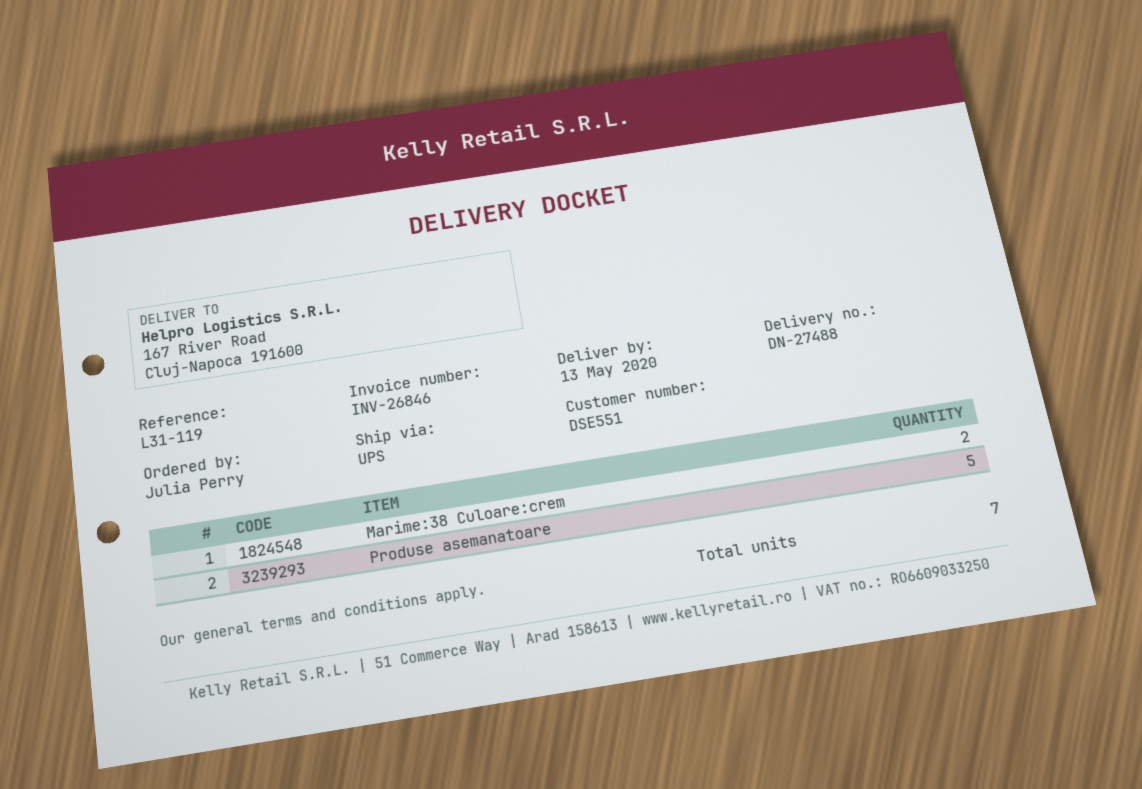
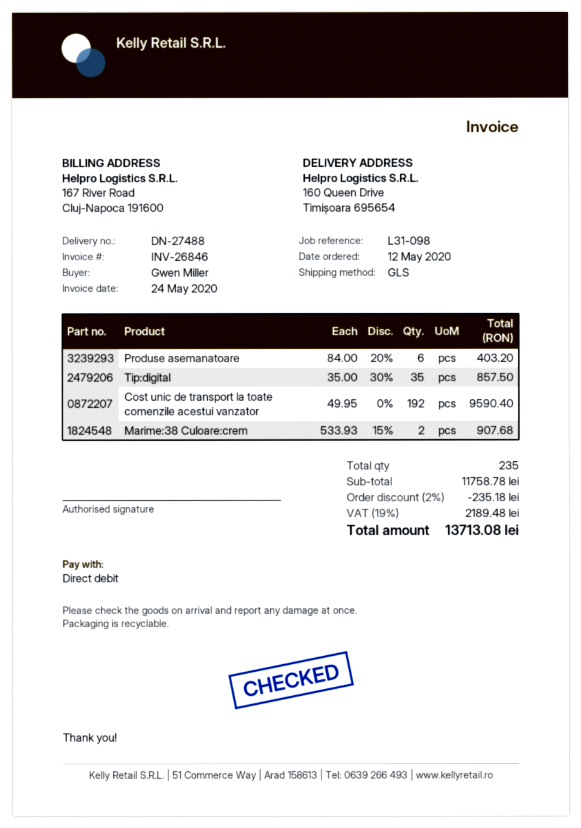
reference: L31-119 -> L31-098
ordered by: Julia Perry -> Gwen Miller
shipping method: UPS -> GLS
ship to: 167 River Road, Cluj-Napoca 191600 -> 160 Queen Drive, Timișoara 695654
Produse asemanatoare: 5 -> 6
Tip:digital: none -> 35
Cost unic de transport la toate comenzile acestui vanzator: none -> 192
total quantity: 7 -> 235

